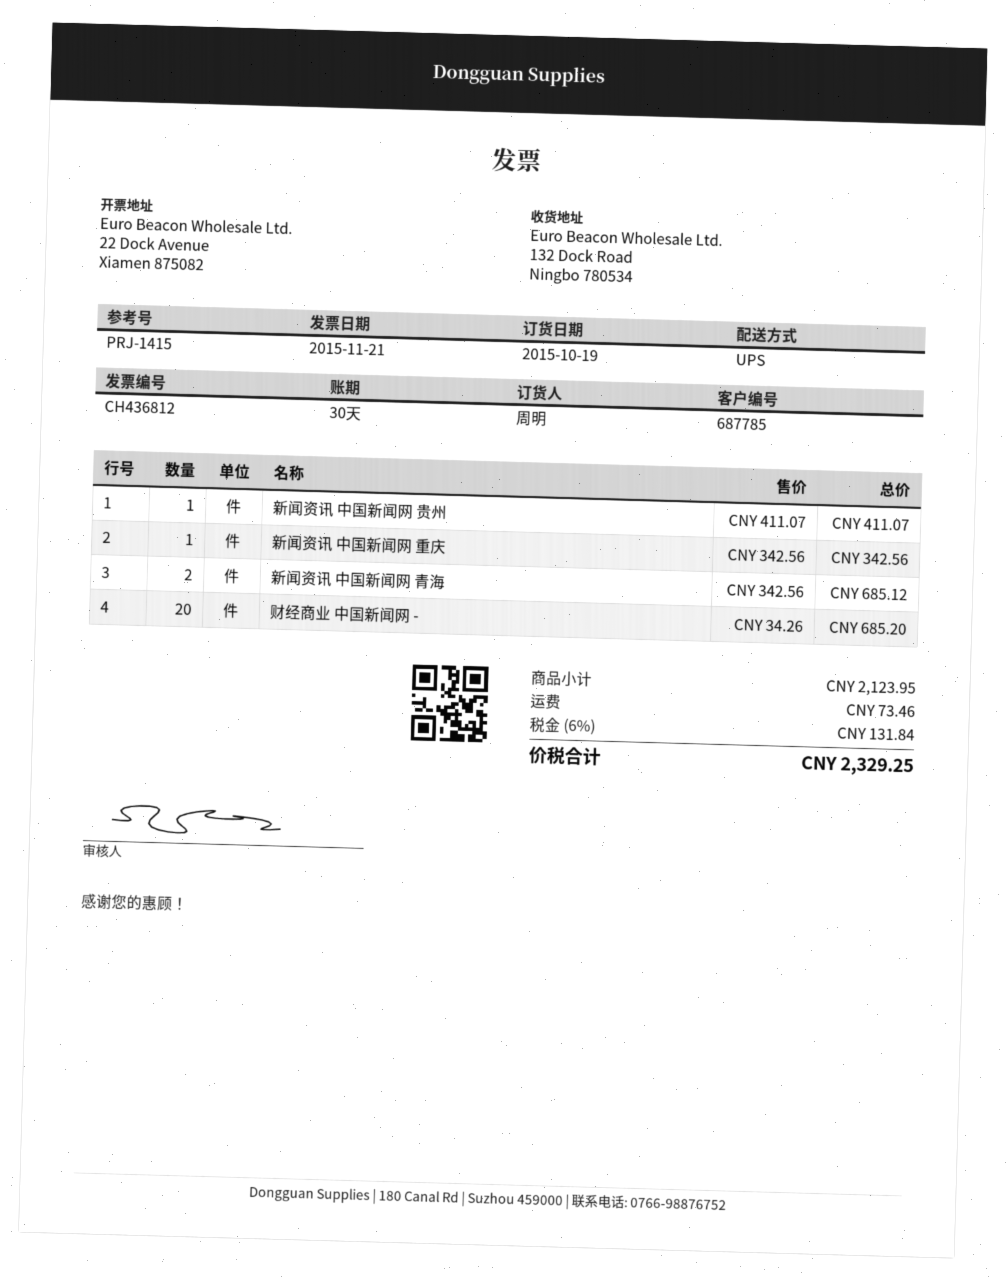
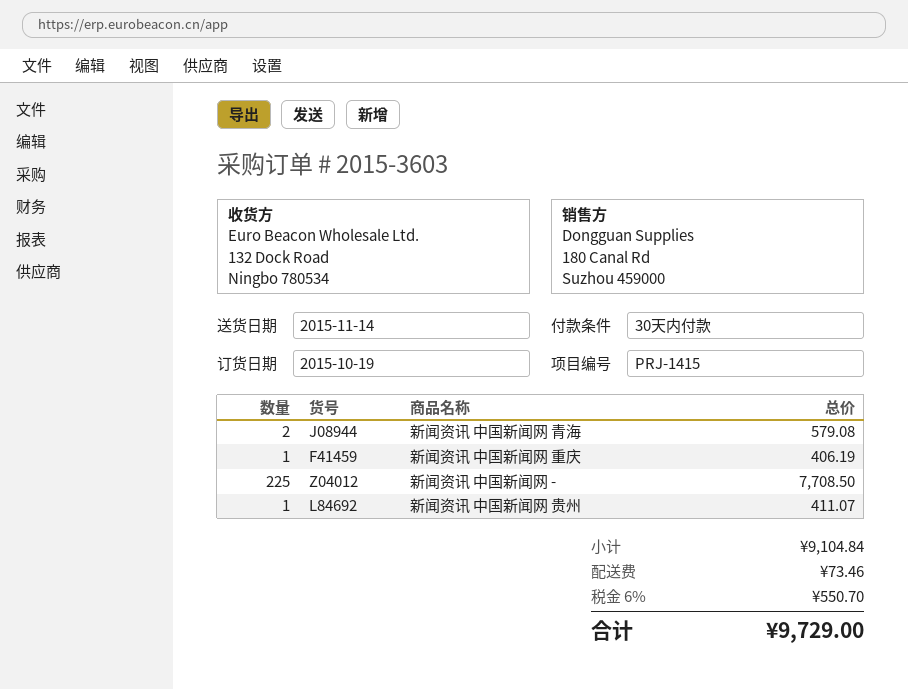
新闻资讯 中国新闻网 重庆: 1 for 342.56 -> 1 for 406.19
新闻资讯 中国新闻网 青海: 2 for 685.12 -> 2 for 579.08
财经商业 中国新闻网 -: 20 for 685.20 -> none
新闻资讯 中国新闻网 -: none -> 225 for 7708.50
subtotal: 2123.95 -> 9104.84
tax: 6% = 131.84 -> 6% = 550.70
total: 2329.25 -> 9729.00

